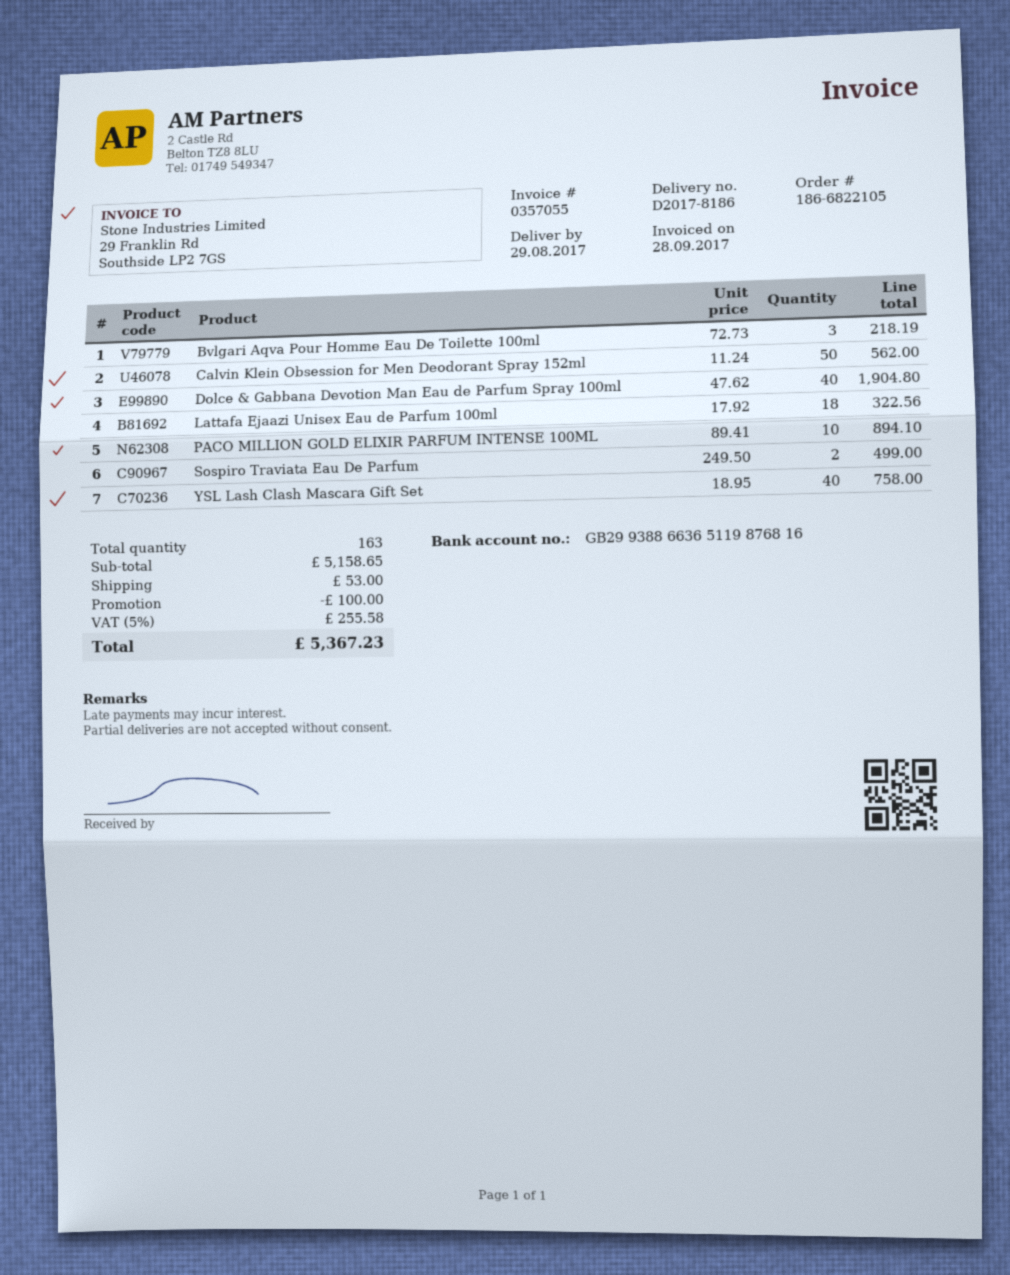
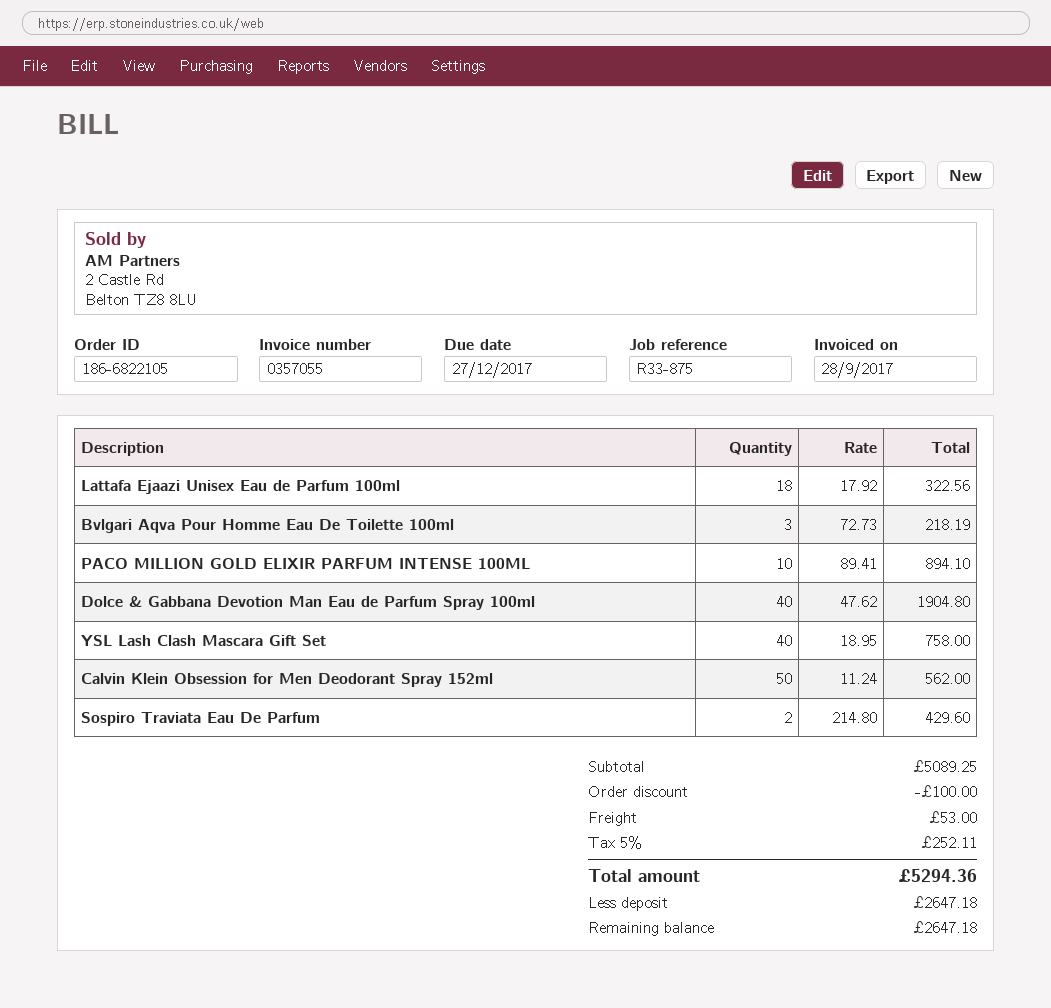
Sospiro Traviata Eau De Parfum: 2 x 249.50 = 499.00 -> 2 x 214.80 = 429.60
subtotal: 5158.65 -> 5089.25
tax: 5% = 255.58 -> 5% = 252.11
total: 5367.23 -> 5294.36

